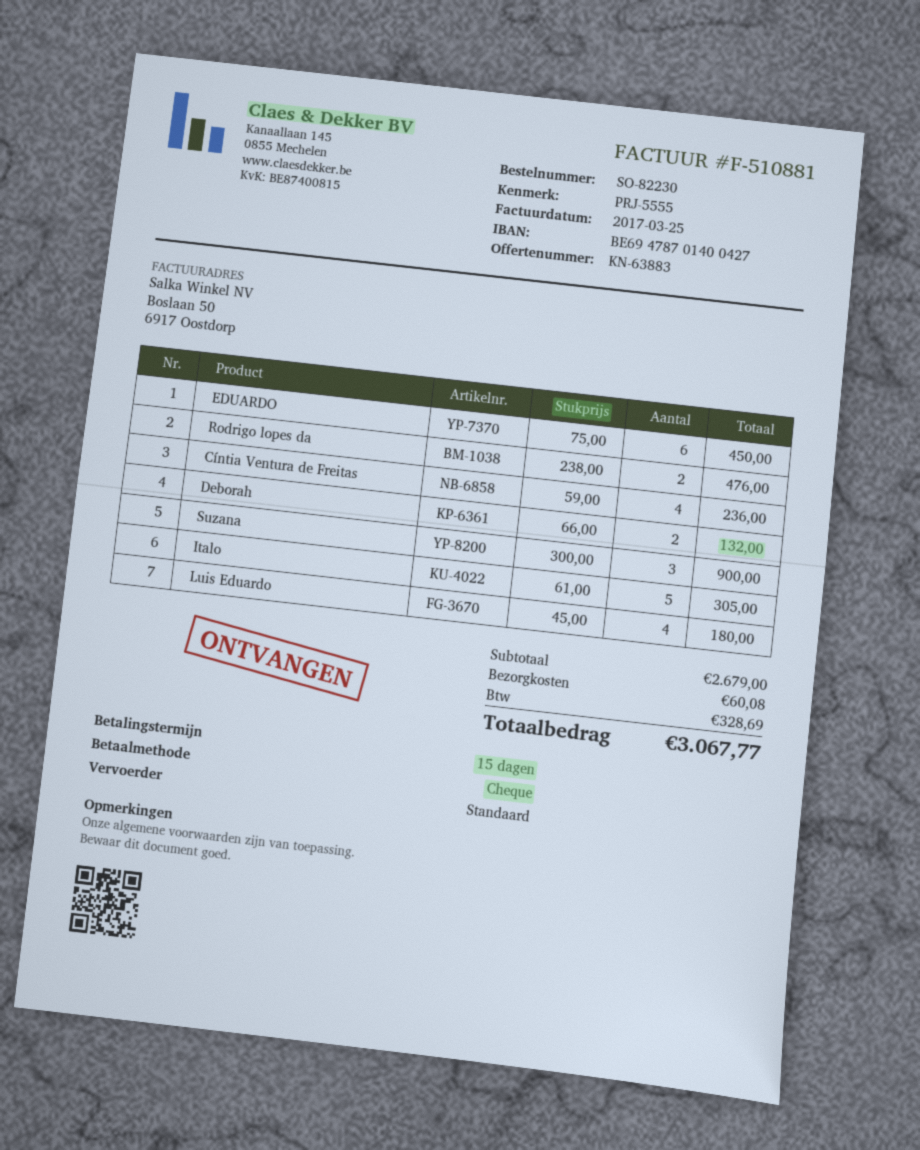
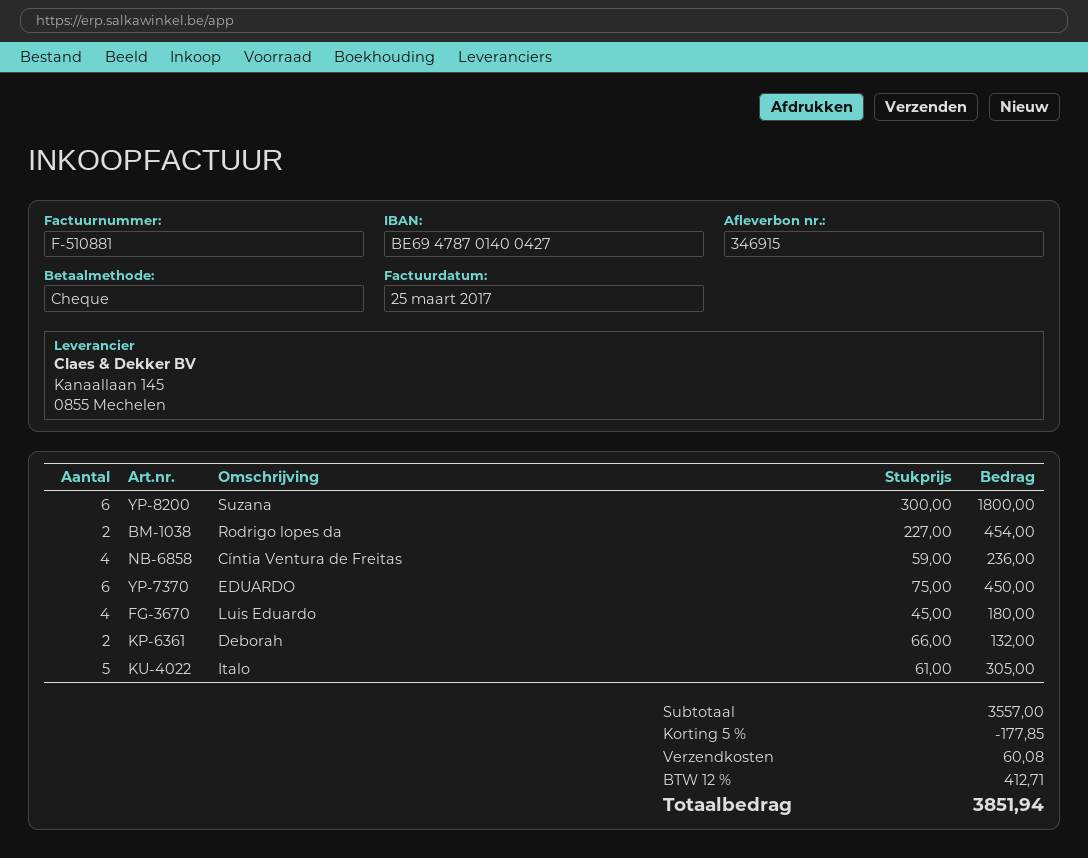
Rodrigo lopes da: 2 x 238.00 = 476.00 -> 2 x 227.00 = 454.00
Suzana: 3 x 300.00 = 900.00 -> 6 x 300.00 = 1800.00
subtotal: 2679.00 -> 3557.00
discount: none -> 5% = 177.85
tax: 328.69 -> 412.71
total: 3067.77 -> 3851.94

